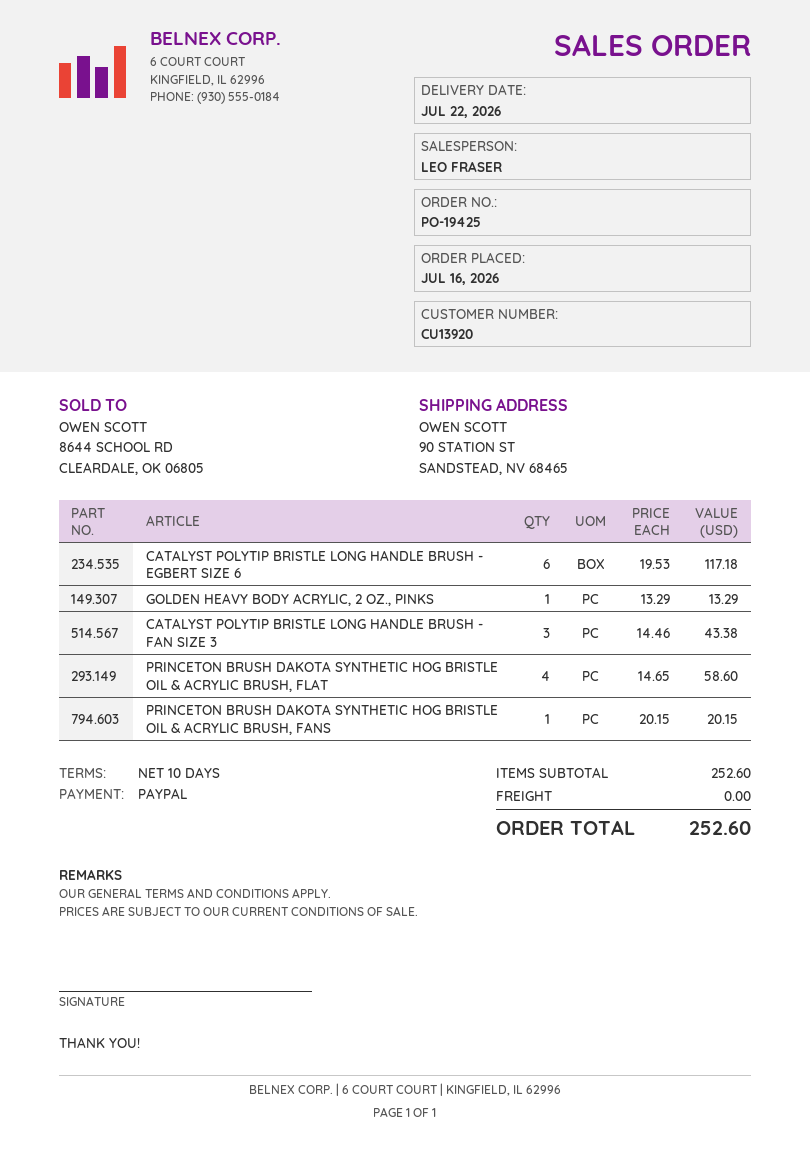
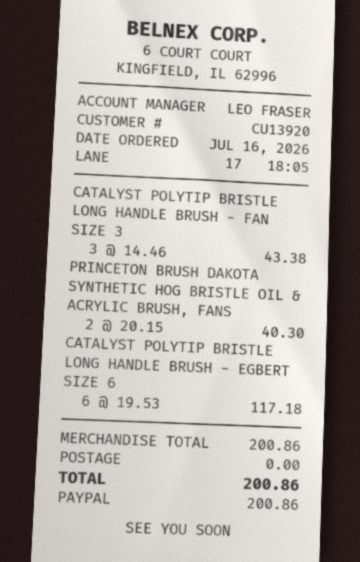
GOLDEN HEAVY BODY ACRYLIC, 2 OZ., PINKS: 1 x 13.29 = 13.29 -> none
PRINCETON BRUSH DAKOTA SYNTHETIC HOG BRISTLE OIL & ACRYLIC BRUSH, FLAT: 4 x 14.65 = 58.60 -> none
PRINCETON BRUSH DAKOTA SYNTHETIC HOG BRISTLE OIL & ACRYLIC BRUSH, FANS: 1 x 20.15 = 20.15 -> 2 x 20.15 = 40.30
subtotal: 252.60 -> 200.86
total: 252.60 -> 200.86

